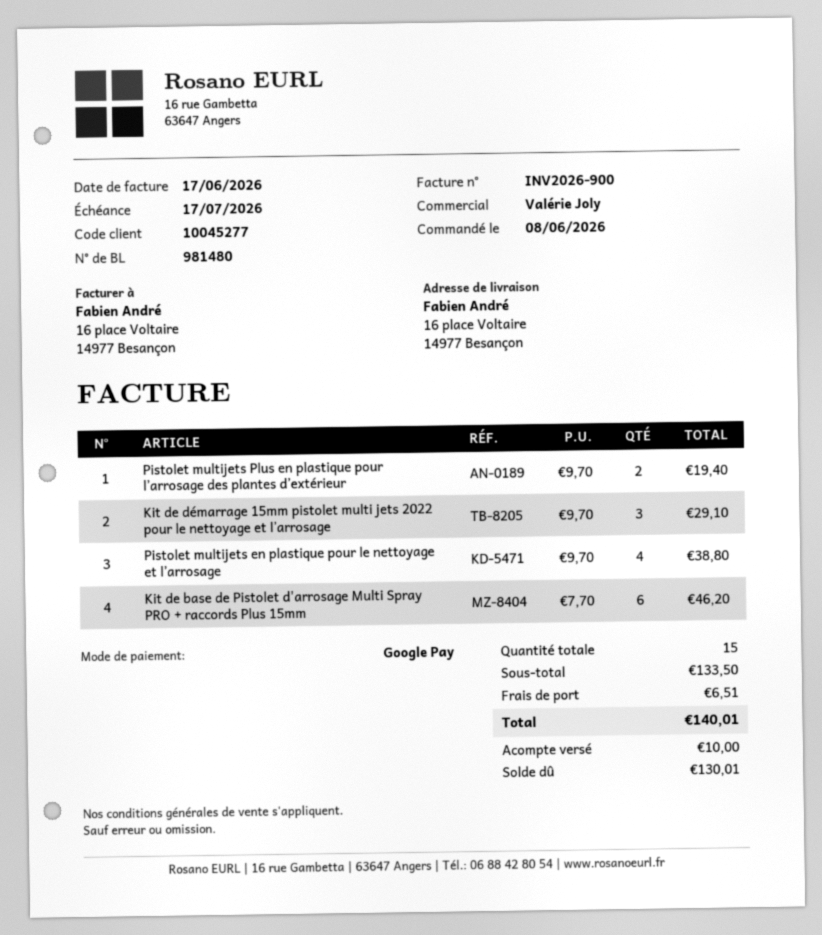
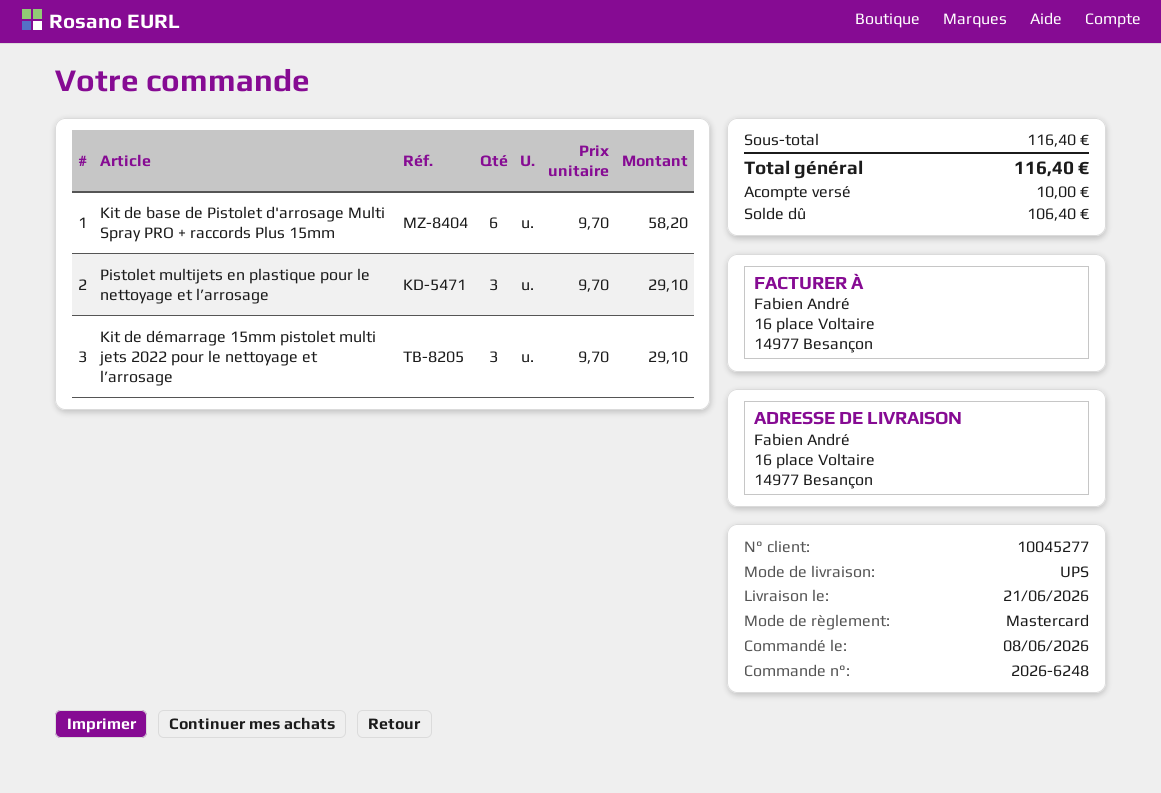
payment method: Google Pay -> Mastercard
Pistolet multijets Plus en plastique pour l’arrosage des plantes d’extérieur: 2 x 9.70 = 19.40 -> none
Pistolet multijets en plastique pour le nettoyage et l’arrosage: 4 x 9.70 = 38.80 -> 3 x 9.70 = 29.10
Kit de base de Pistolet d'arrosage Multi Spray PRO + raccords Plus 15mm: 6 x 7.70 = 46.20 -> 6 x 9.70 = 58.20
subtotal: 133.50 -> 116.40
shipping: 6.51 -> none
total: 140.01 -> 116.40
balance: 130.01 -> 106.40

